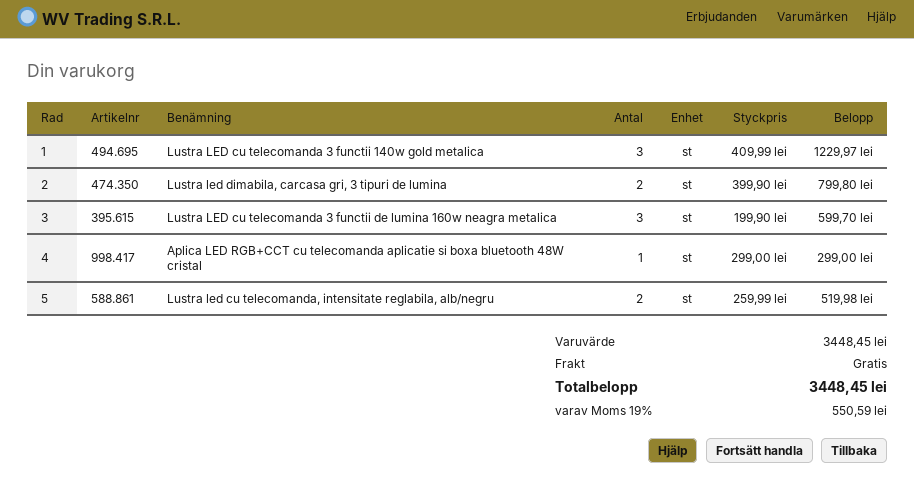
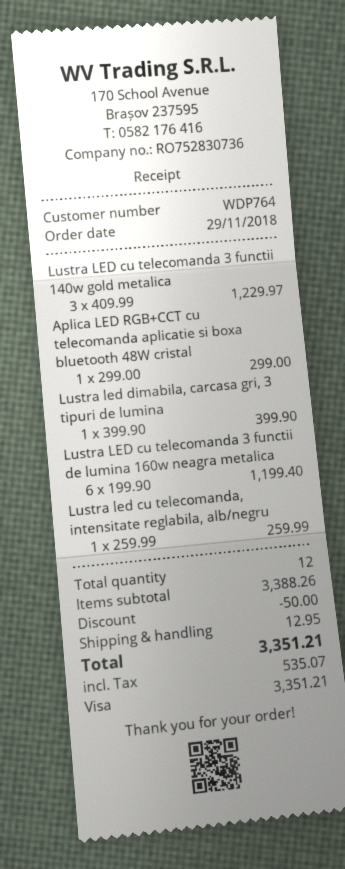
Lustra led dimabila, carcasa gri, 3 tipuri de lumina: 2 x 399.90 = 799.80 -> 1 x 399.90 = 399.90
Lustra LED cu telecomanda 3 functii de lumina 160w neagra metalica: 3 x 199.90 = 599.70 -> 6 x 199.90 = 1199.40
Lustra led cu telecomanda, intensitate reglabila, alb/negru: 2 x 259.99 = 519.98 -> 1 x 259.99 = 259.99
subtotal: 3448.45 -> 3388.26
discount: none -> 50.00
shipping: 0.00 -> 12.95
tax: 550.59 -> 535.07
total: 3448.45 -> 3351.21

